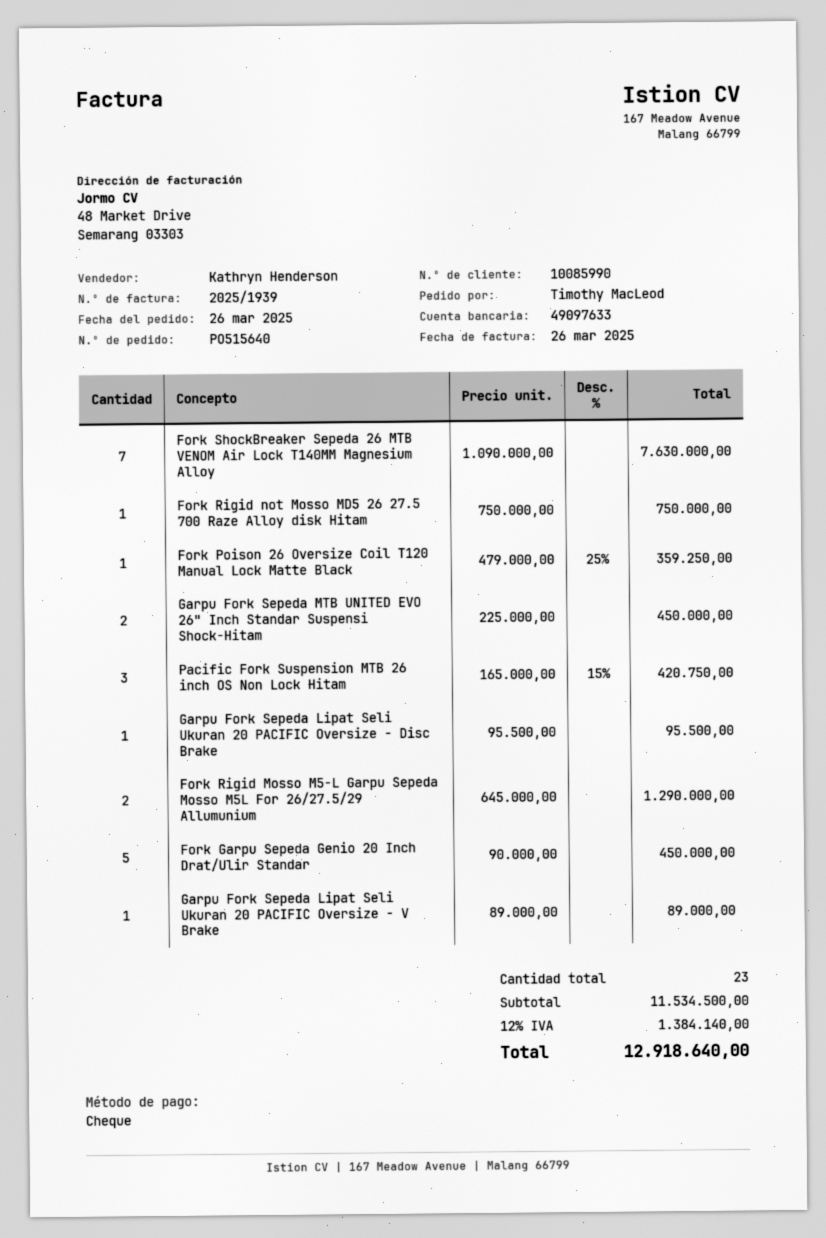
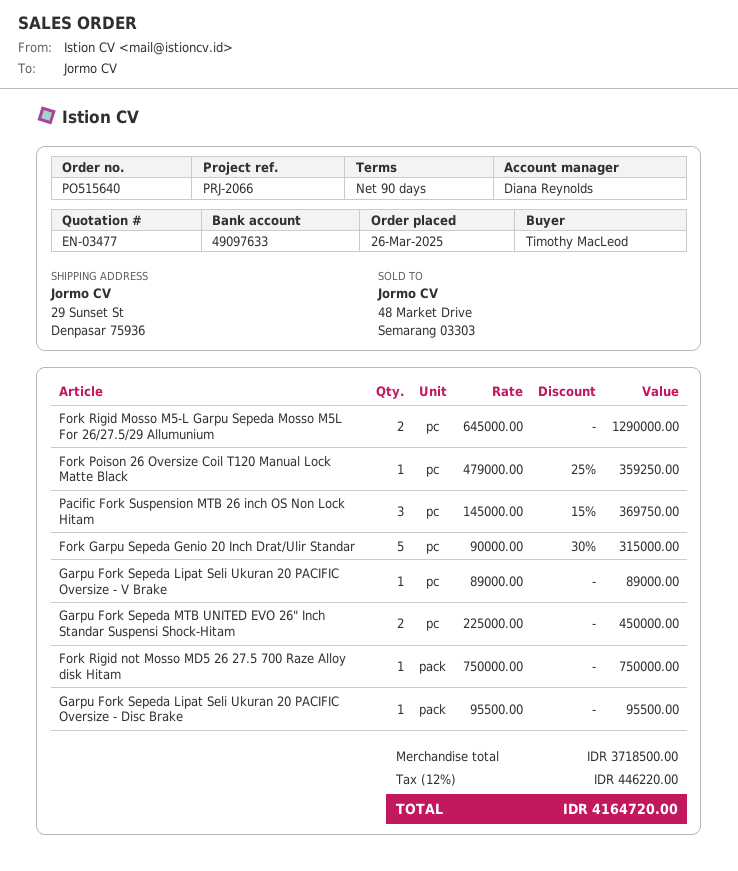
sales rep: Kathryn Henderson -> Diana Reynolds
Fork ShockBreaker Sepeda 26 MTB VENOM Air Lock T140MM Magnesium Alloy: 7 x 1090000.00 = 7630000.00 -> none
Pacific Fork Suspension MTB 26 inch OS Non Lock Hitam: 3 x 165000.00 - 15% = 420750.00 -> 3 x 145000.00 - 15% = 369750.00
Fork Garpu Sepeda Genio 20 Inch Drat/Ulir Standar: 5 x 90000.00 = 450000.00 -> 5 x 90000.00 - 30% = 315000.00
subtotal: 11534500.00 -> 3718500.00
tax: 12% = 1384140.00 -> 12% = 446220.00
total: 12918640.00 -> 4164720.00

